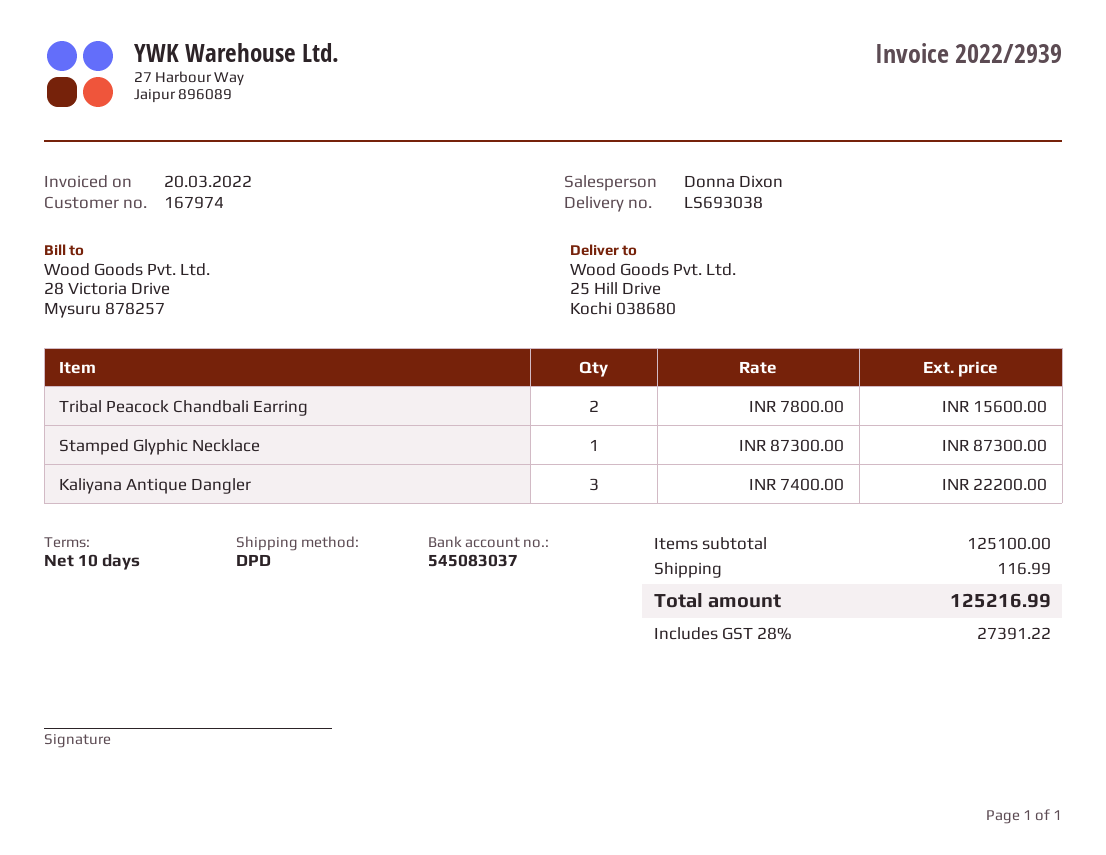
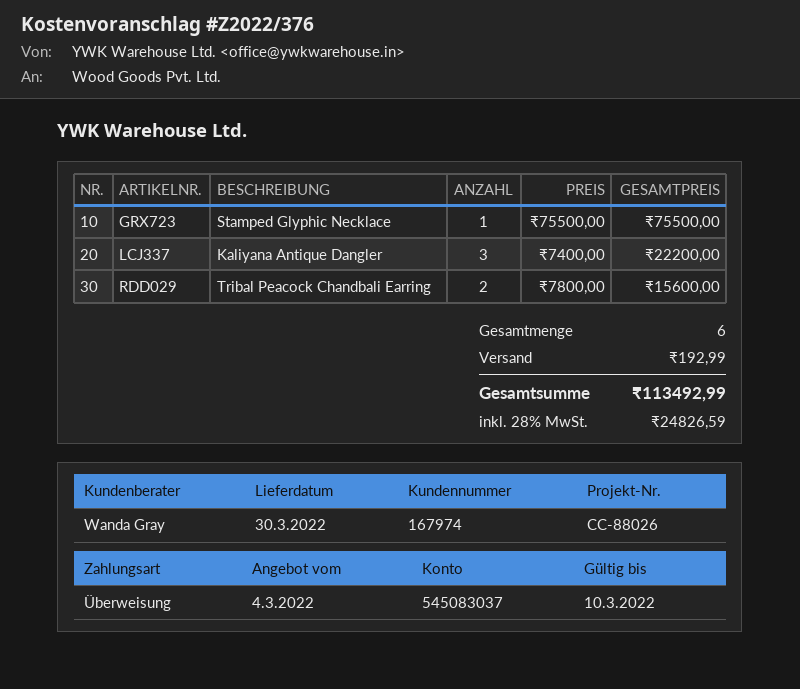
sales rep: Donna Dixon -> Wanda Gray
Stamped Glyphic Necklace: 1 x 87300.00 = 87300.00 -> 1 x 75500.00 = 75500.00
shipping: 116.99 -> 192.99
tax: 28% = 27391.22 -> 28% = 24826.59
total: 125216.99 -> 113492.99

